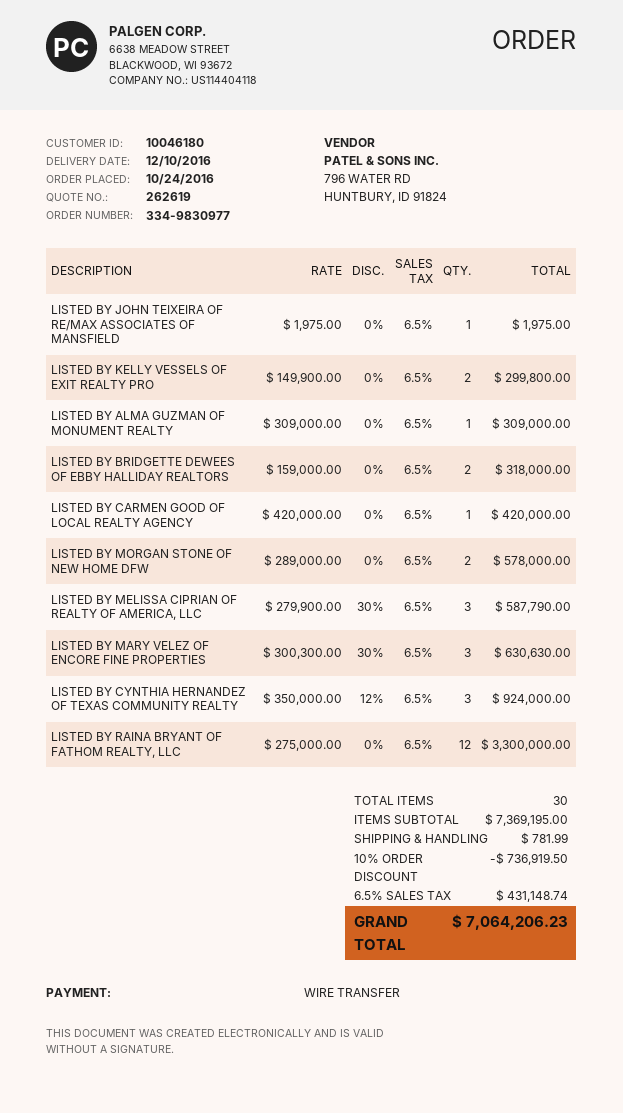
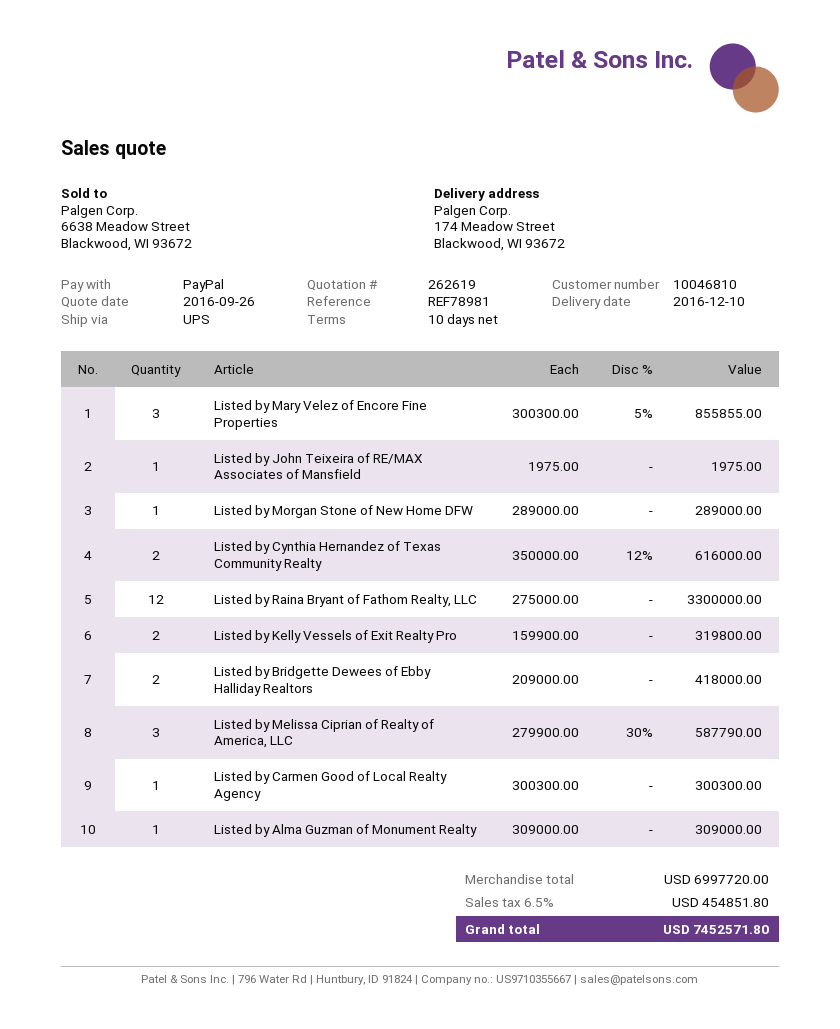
customer number: 10046180 -> 10046810
payment method: bank transfer -> PayPal
LISTED BY KELLY VESSELS OF EXIT REALTY PRO: 2 x 149900.00 = 299800.00 -> 2 x 159900.00 = 319800.00
LISTED BY BRIDGETTE DEWEES OF EBBY HALLIDAY REALTORS: 2 x 159000.00 = 318000.00 -> 2 x 209000.00 = 418000.00
LISTED BY CARMEN GOOD OF LOCAL REALTY AGENCY: 1 x 420000.00 = 420000.00 -> 1 x 300300.00 = 300300.00
LISTED BY MORGAN STONE OF NEW HOME DFW: 2 x 289000.00 = 578000.00 -> 1 x 289000.00 = 289000.00
LISTED BY MARY VELEZ OF ENCORE FINE PROPERTIES: 3 x 300300.00 - 30% = 630630.00 -> 3 x 300300.00 - 5% = 855855.00
LISTED BY CYNTHIA HERNANDEZ OF TEXAS COMMUNITY REALTY: 3 x 350000.00 - 12% = 924000.00 -> 2 x 350000.00 - 12% = 616000.00
subtotal: 7369195.00 -> 6997720.00
discount: 10% = 736919.50 -> none
shipping: 781.99 -> none
tax: 6.5% = 431148.74 -> 6.5% = 454851.80
total: 7064206.23 -> 7452571.80

